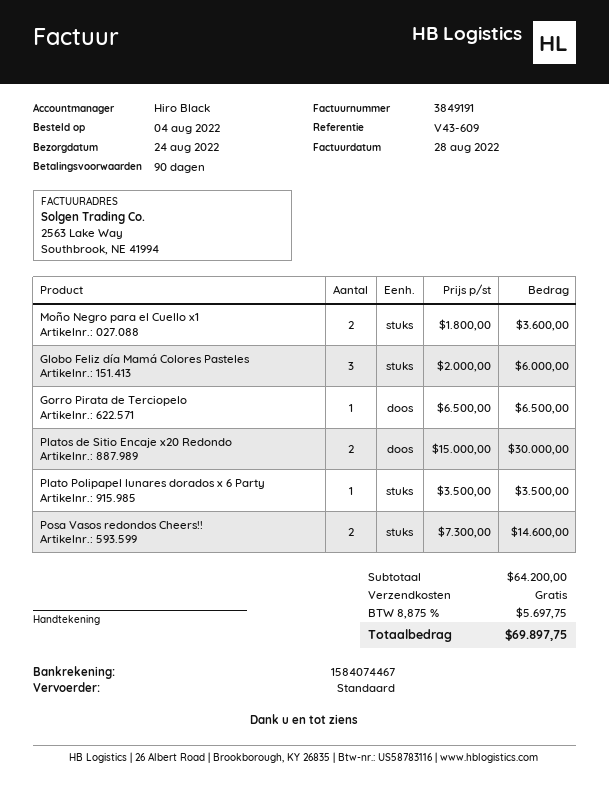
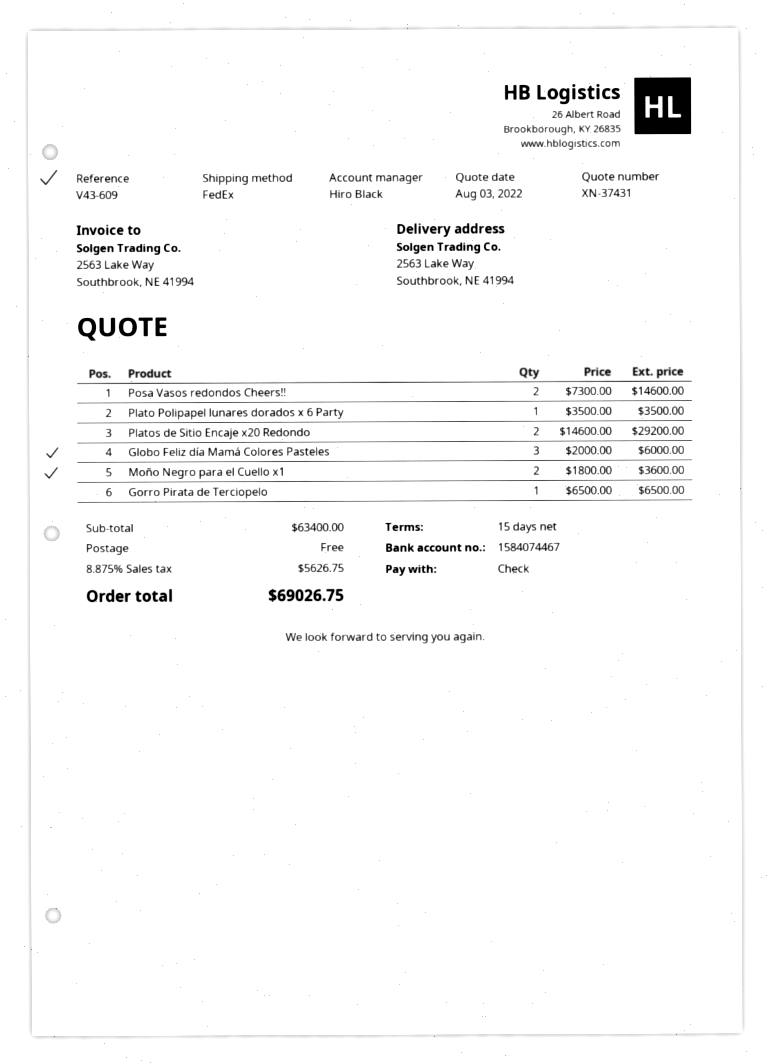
payment terms: 90 days -> 15 days
shipping method: standard -> FedEx
Platos de Sitio Encaje x20 Redondo: 2 x 15000.00 = 30000.00 -> 2 x 14600.00 = 29200.00
subtotal: 64200.00 -> 63400.00
tax: 8.875% = 5697.75 -> 8.875% = 5626.75
total: 69897.75 -> 69026.75

